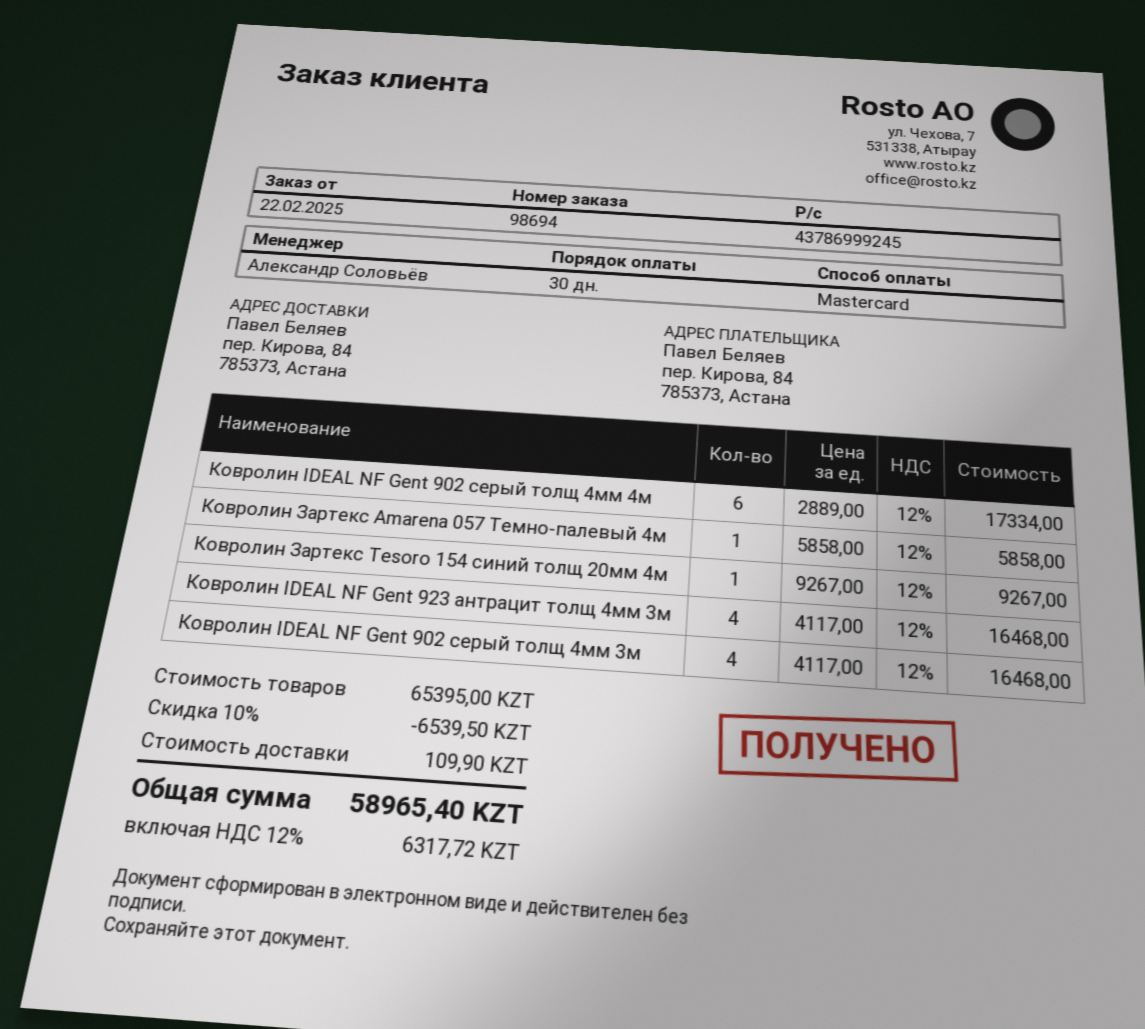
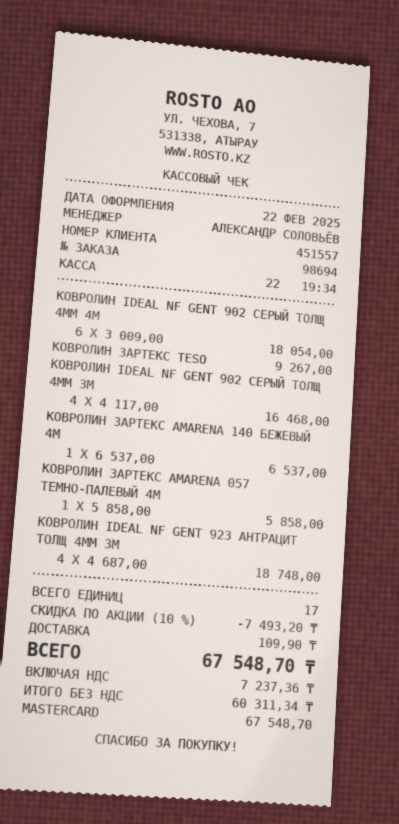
Ковролин IDEAL NF Gent 902 серый толщ 4мм 4м: 6 x 2889.00 = 17334.00 -> 6 x 3009.00 = 18054.00
Ковролин IDEAL NF Gent 923 антрацит толщ 4мм 3м: 4 x 4117.00 = 16468.00 -> 4 x 4687.00 = 18748.00
КОВРОЛИН ЗАРТЕКС AMARENA 140 БЕЖЕВЫЙ 4М: none -> 1 x 6537.00 = 6537.00
discount: 10% = 6539.50 -> 10% = 7493.20
tax: 6317.72 -> 7237.36
total: 58965.40 -> 67548.70

